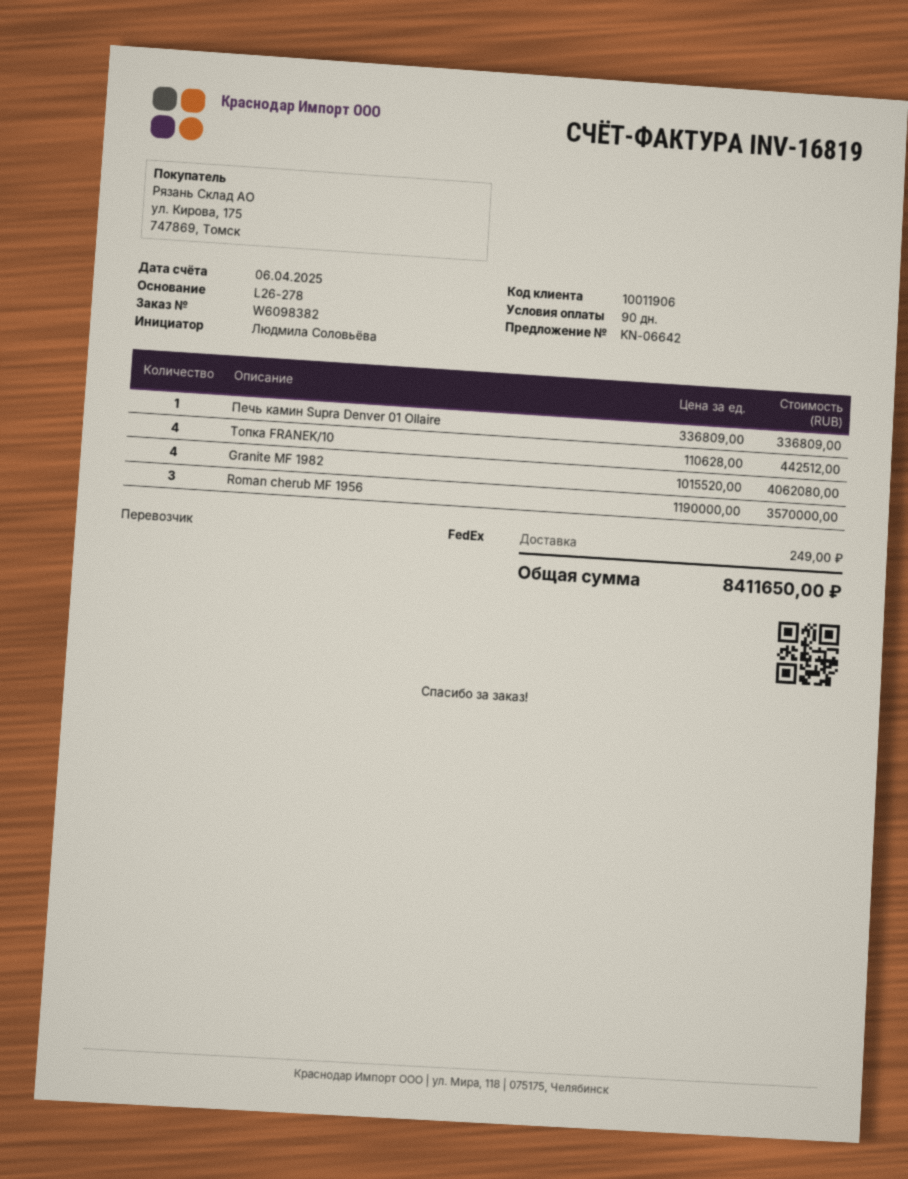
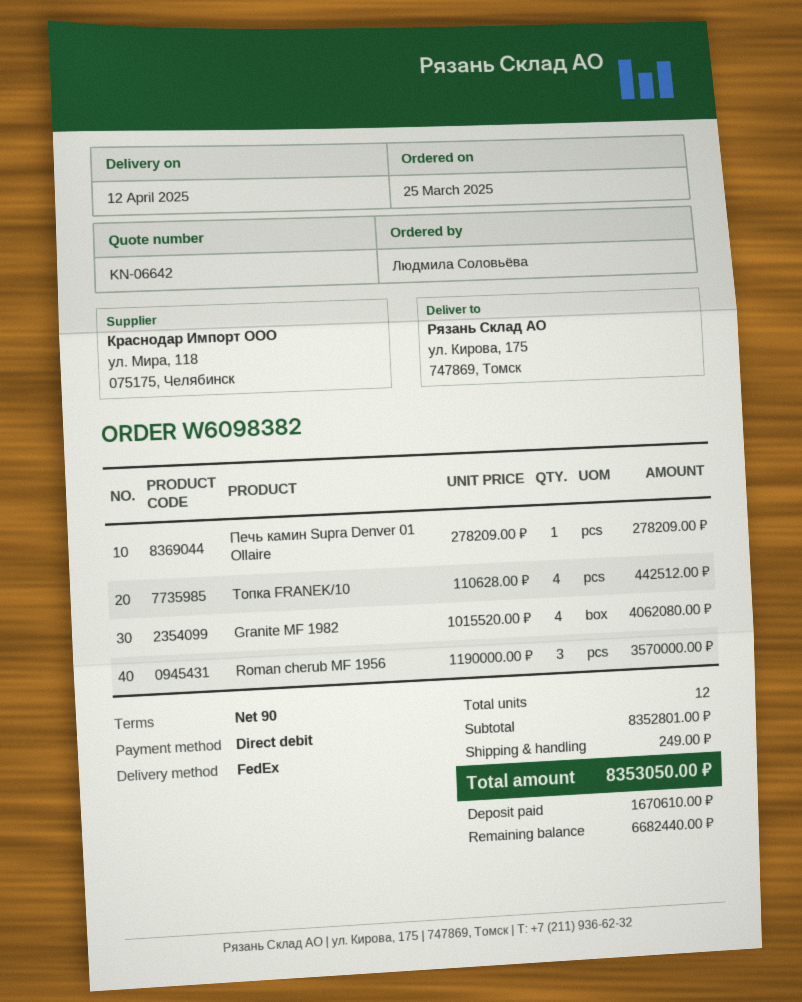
Печь камин Supra Denver 01 Ollaire: 1 x 336809.00 = 336809.00 -> 1 x 278209.00 = 278209.00
total: 8411650.00 -> 8353050.00

